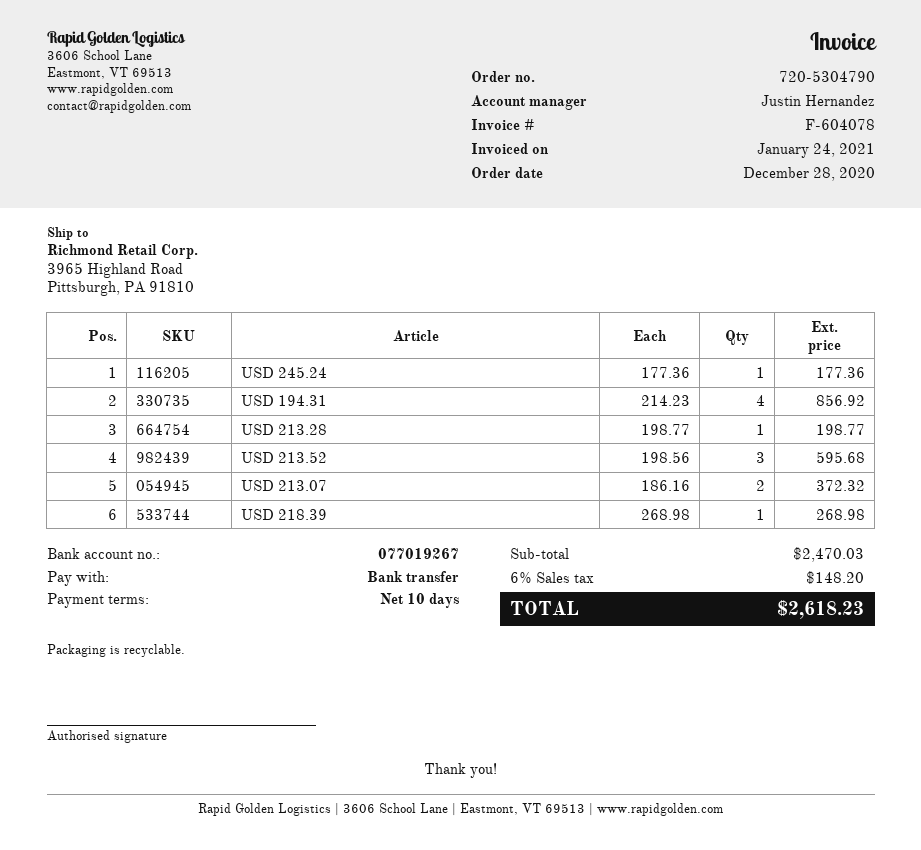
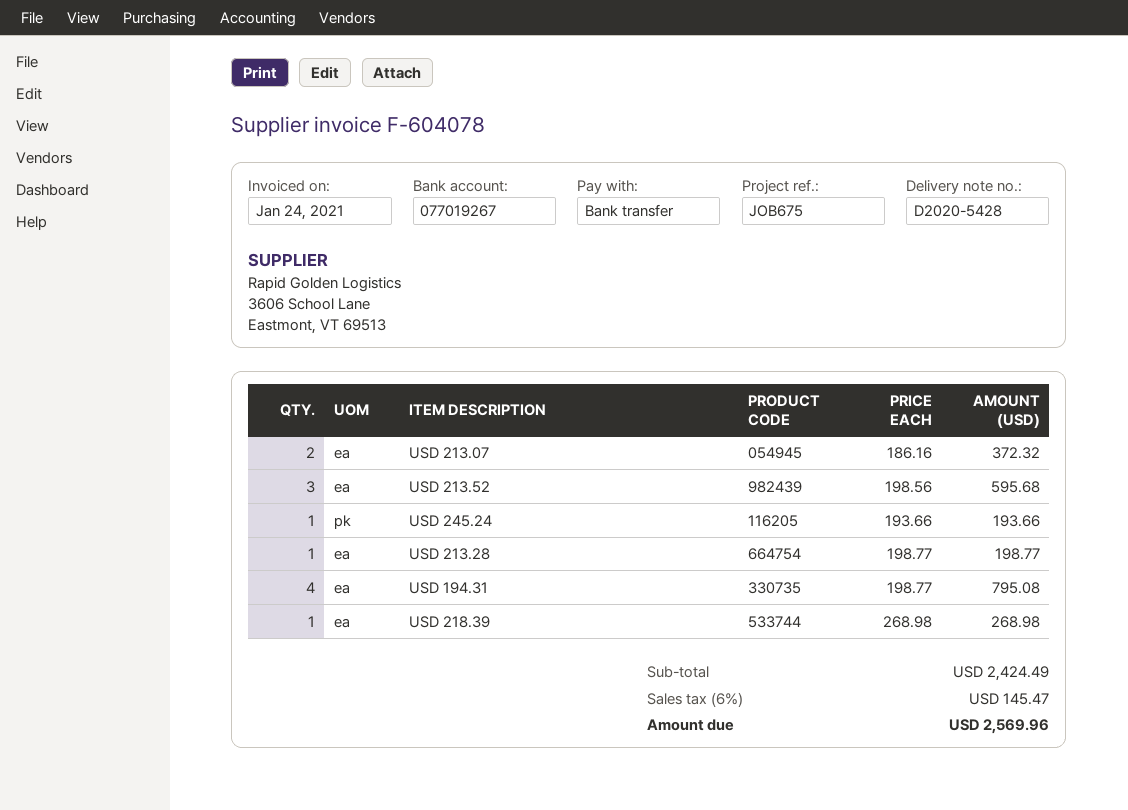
USD 245.24: 1 x 177.36 = 177.36 -> 1 x 193.66 = 193.66
USD 194.31: 4 x 214.23 = 856.92 -> 4 x 198.77 = 795.08
subtotal: 2470.03 -> 2424.49
tax: 6% = 148.20 -> 6% = 145.47
total: 2618.23 -> 2569.96

